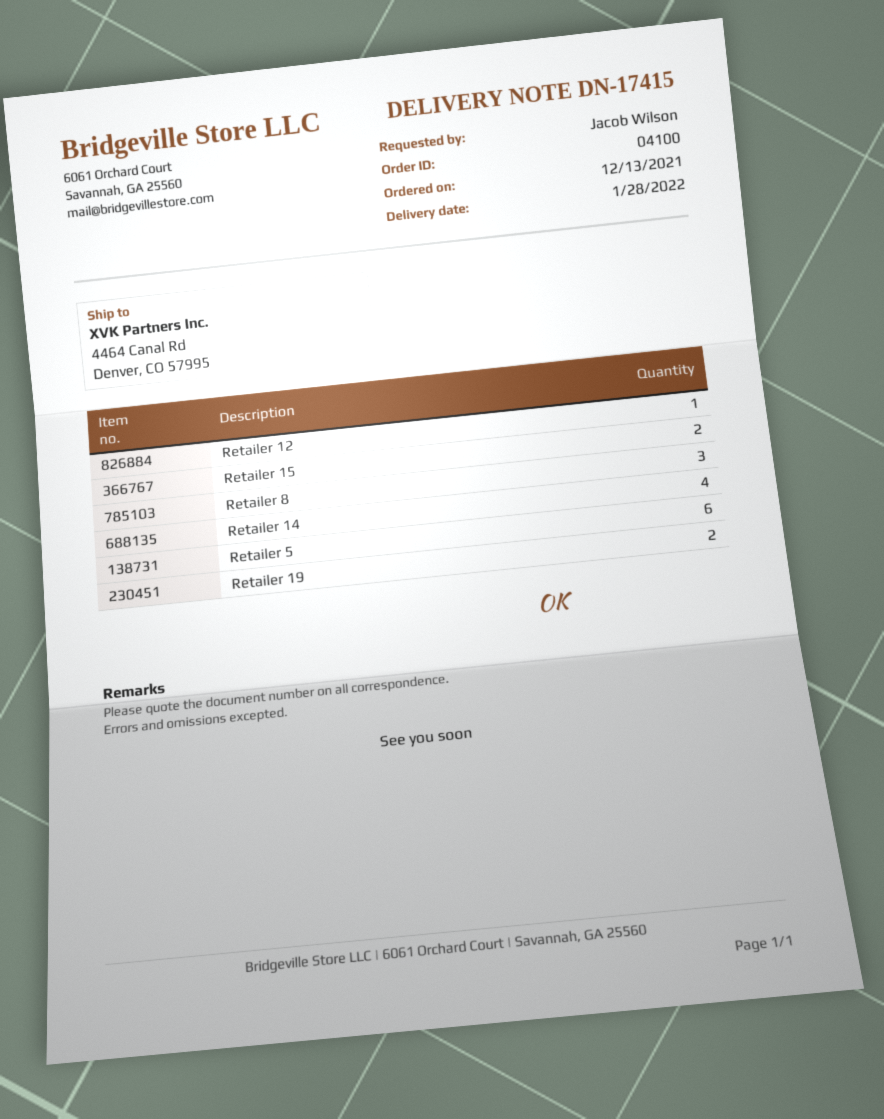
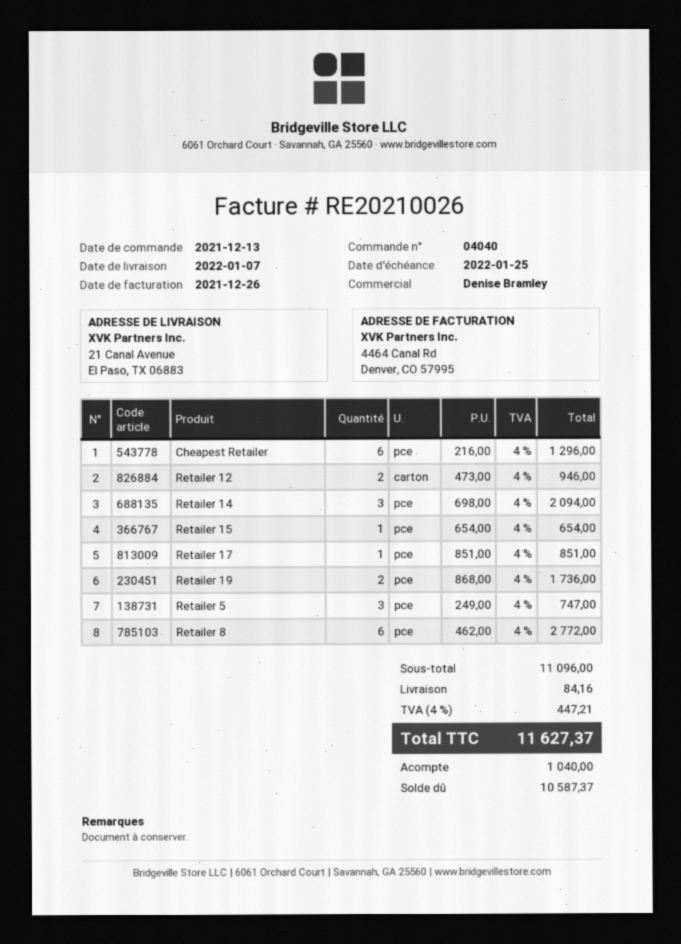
order number: 04100 -> 04040
delivery date: 2022-01-28 -> 2022-01-07
ship to: 4464 Canal Rd, Denver, CO 57995 -> 21 Canal Avenue, El Paso, TX 06883
Retailer 12: 1 -> 2
Retailer 15: 2 -> 1
Retailer 8: 3 -> 6
Retailer 14: 4 -> 3
Retailer 5: 6 -> 3
Cheapest Retailer: none -> 6
Retailer 17: none -> 1

